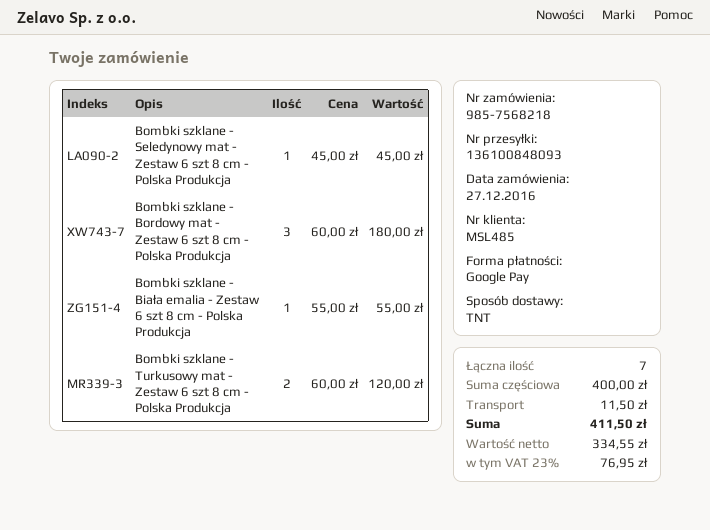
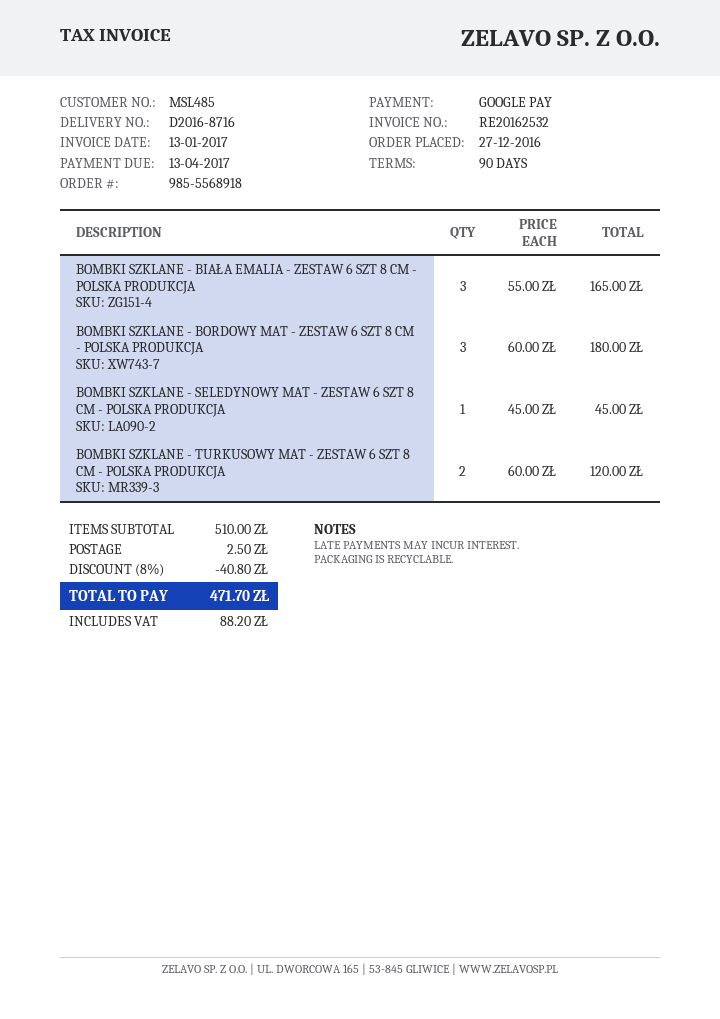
order number: 985-7568218 -> 985-5568918
Bombki szklane - Biała emalia - Zestaw 6 szt 8 cm - Polska Produkcja: 1 x 55.00 = 55.00 -> 3 x 55.00 = 165.00
subtotal: 400.00 -> 510.00
discount: none -> 8% = 40.80
shipping: 11.50 -> 2.50
tax: 76.95 -> 88.20
total: 411.50 -> 471.70

